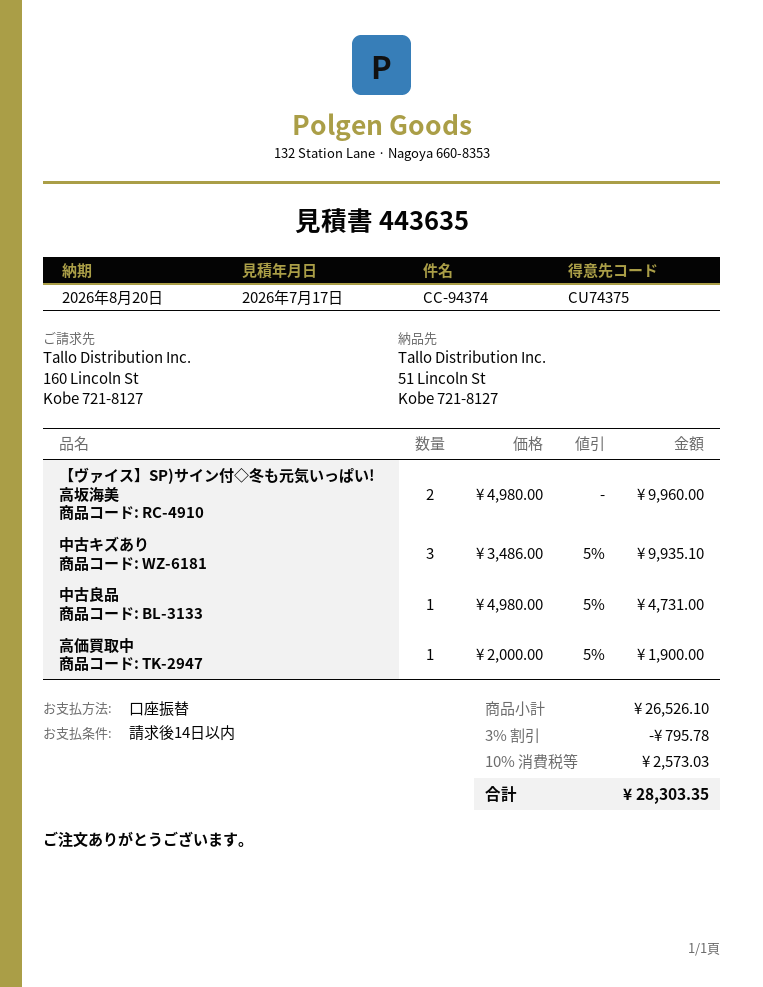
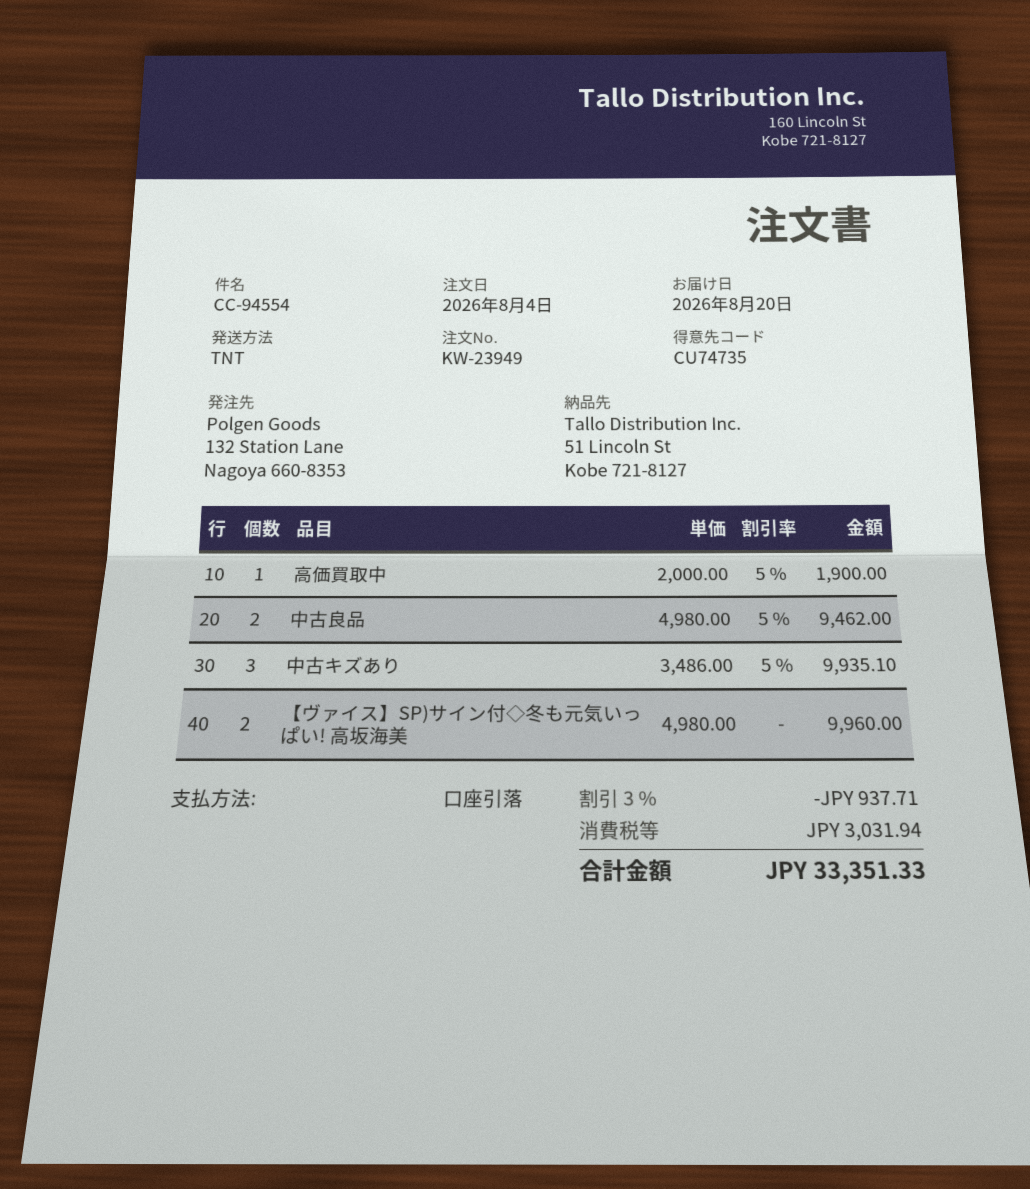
customer number: CU74375 -> CU74735
reference: CC-94374 -> CC-94554
中古良品: 1 x 4980.00 - 5% = 4731.00 -> 2 x 4980.00 - 5% = 9462.00
discount: 3% = 795.78 -> 3% = 937.71
tax: 2573.03 -> 3031.94
total: 28303.35 -> 33351.33

